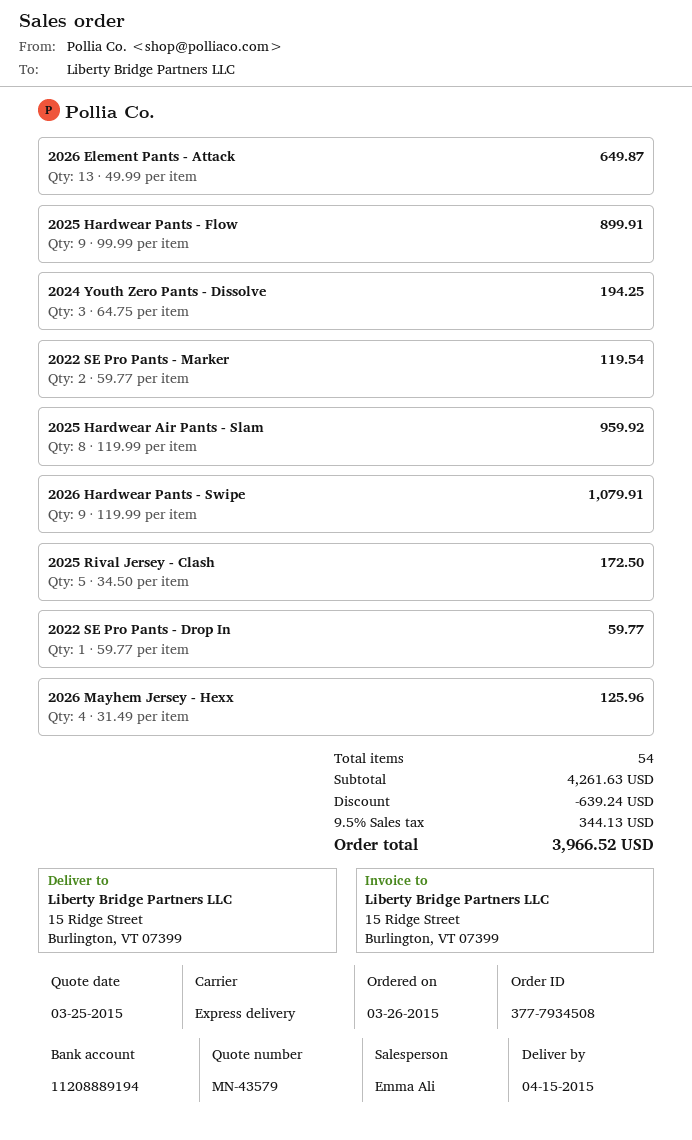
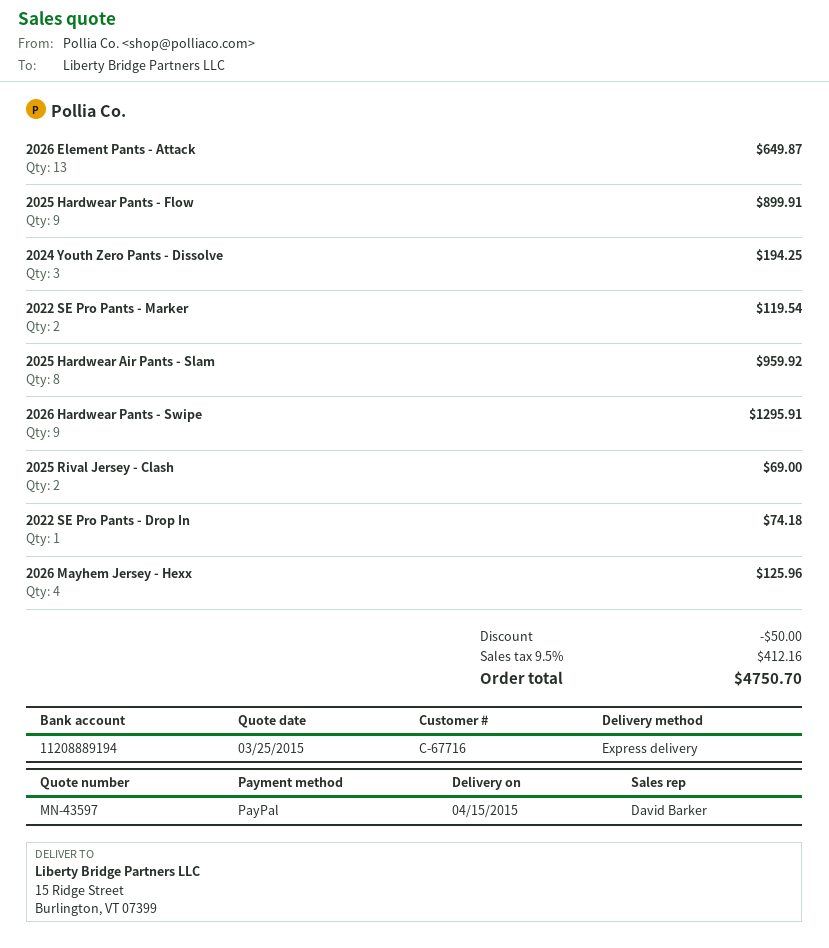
quote number: MN-43579 -> MN-43597
sales rep: Emma Ali -> David Barker
2026 Hardwear Pants - Swipe: 9 for 1079.91 -> 9 for 1295.91
2025 Rival Jersey - Clash: 5 for 172.50 -> 2 for 69.00
2022 SE Pro Pants - Drop In: 1 for 59.77 -> 1 for 74.18
discount: 639.24 -> 50.00
tax: 9.5% = 344.13 -> 9.5% = 412.16
total: 3966.52 -> 4750.70

